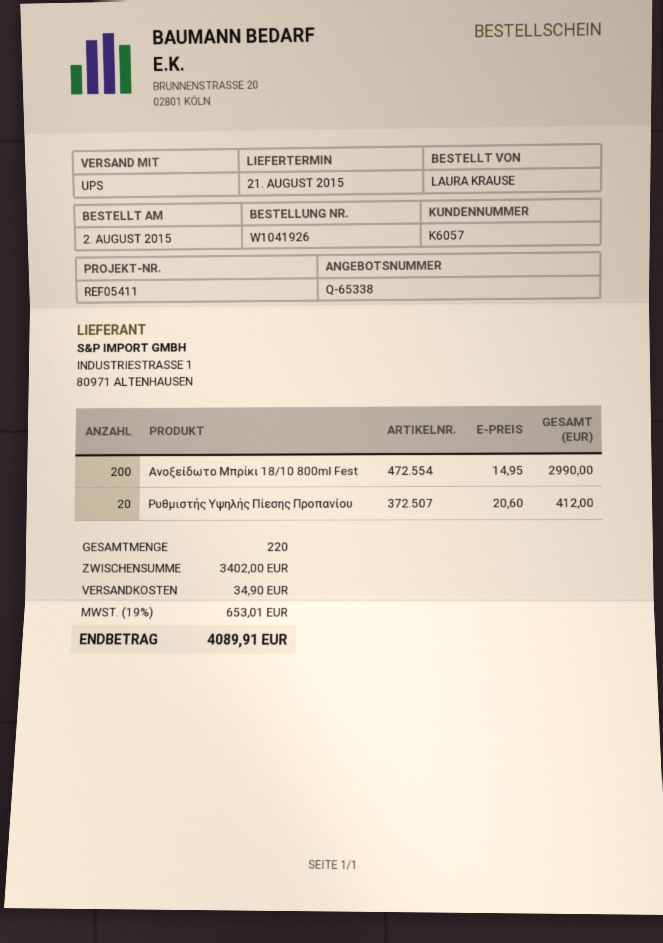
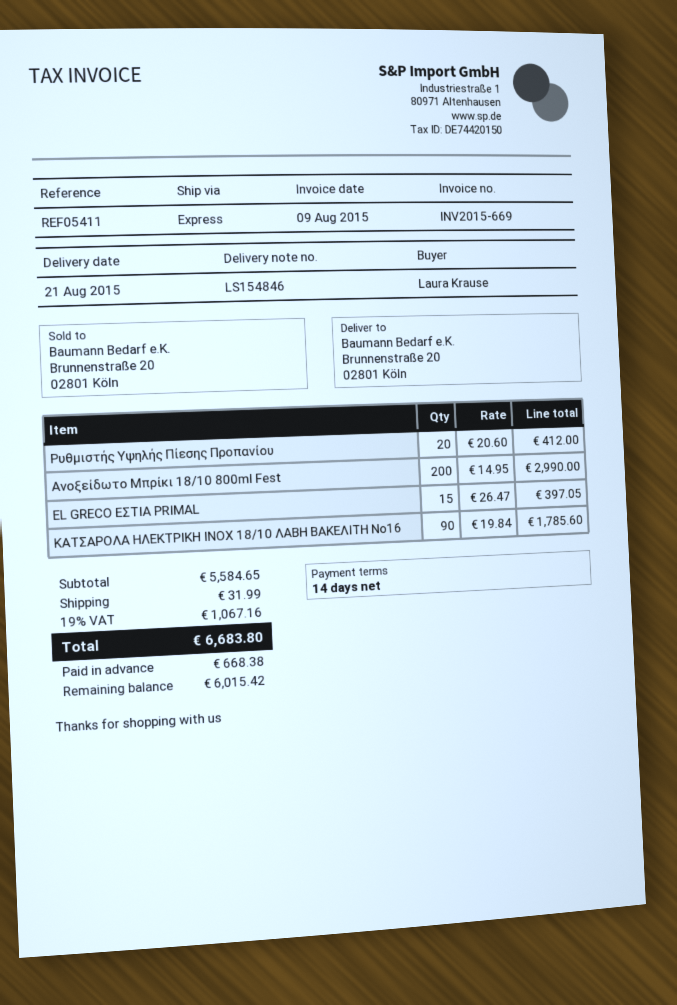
shipping method: UPS -> express
EL GRECO ΕΣΤΙΑ PRIMAL: none -> 15 x 26.47 = 397.05
ΚΑΤΣΑΡΟΛΑ ΗΛΕΚΤΡΙΚΗ INOX 18/10 ΛΑΒΗ ΒΑΚΕΛΙΤΗ Νο16: none -> 90 x 19.84 = 1785.60
subtotal: 3402.00 -> 5584.65
shipping: 34.90 -> 31.99
tax: 19% = 653.01 -> 19% = 1067.16
total: 4089.91 -> 6683.80

